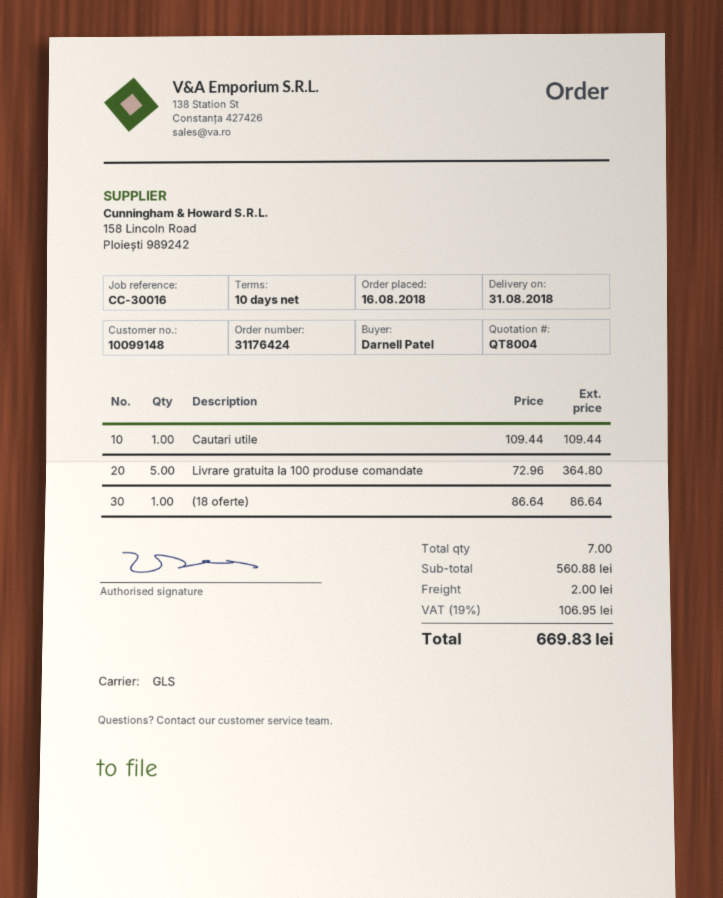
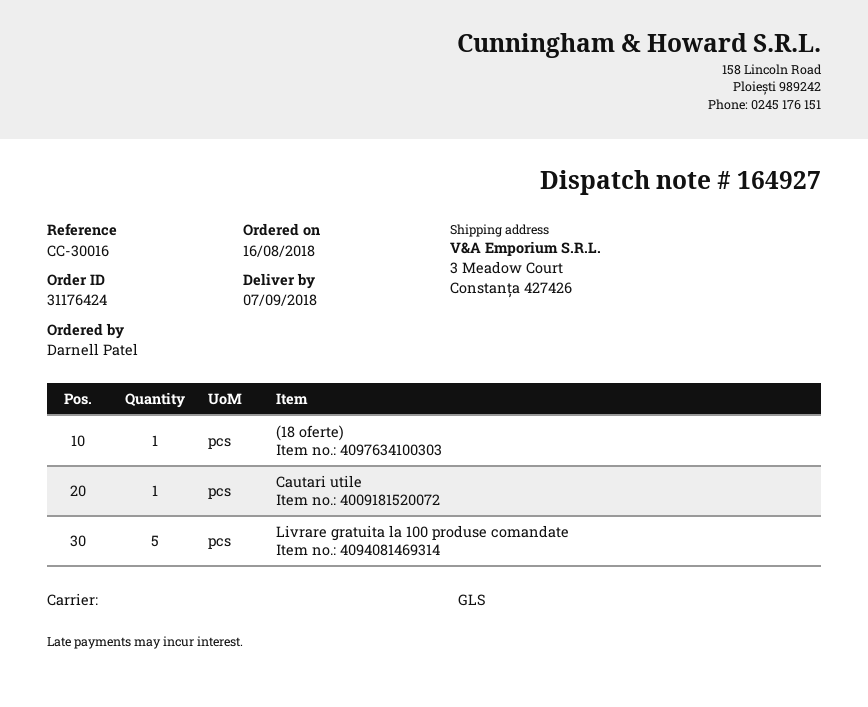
delivery date: 2018-08-31 -> 2018-09-07

